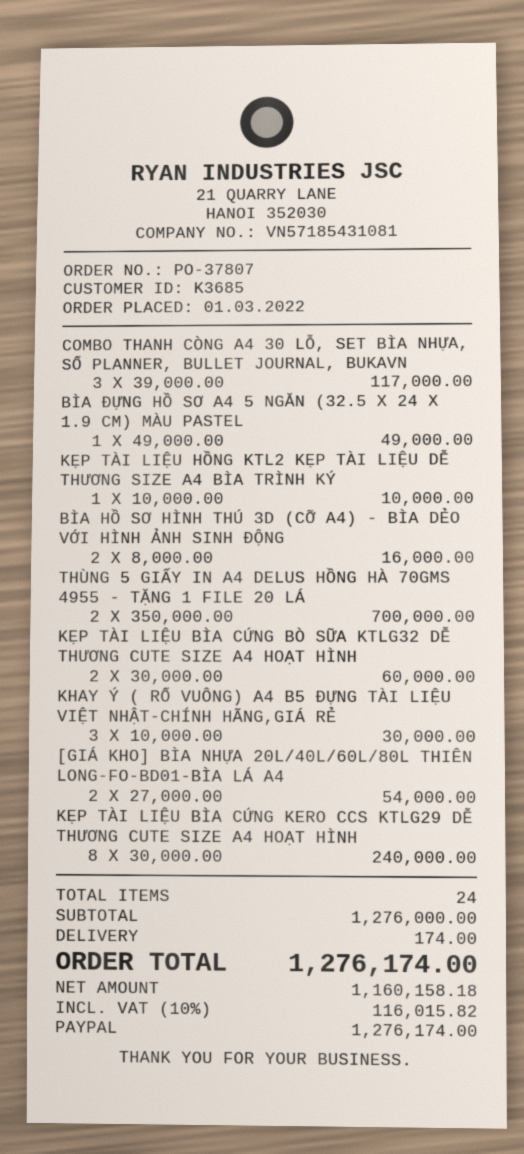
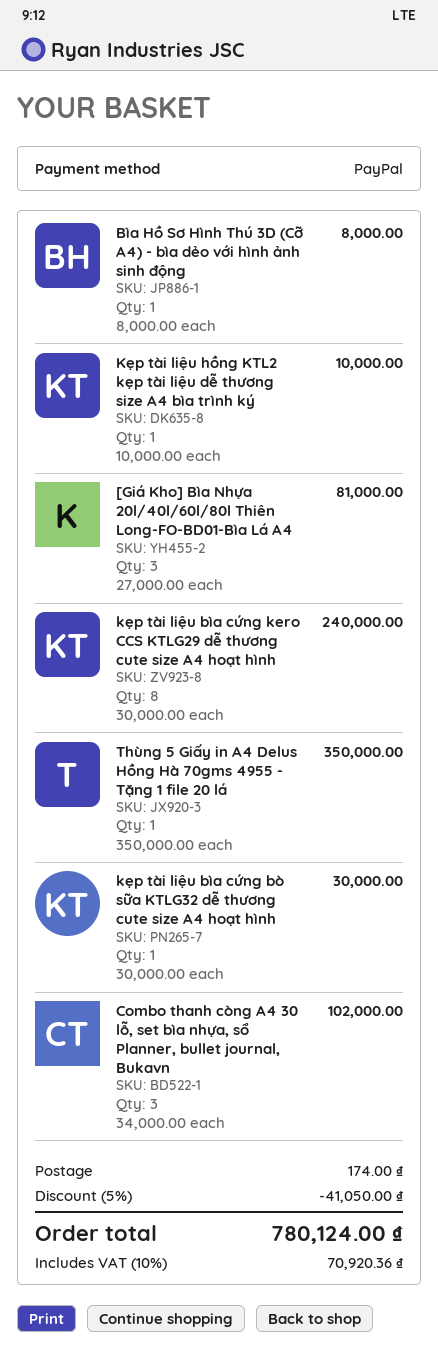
COMBO THANH CÒNG A4 30 LỖ, SET BÌA NHỰA, SỔ PLANNER, BULLET JOURNAL, BUKAVN: 3 x 39000.00 = 117000.00 -> 3 x 34000.00 = 102000.00
BÌA ĐỰNG HỒ SƠ A4 5 NGĂN (32.5 X 24 X 1.9 CM) MÀU PASTEL: 1 x 49000.00 = 49000.00 -> none
BÌA HỒ SƠ HÌNH THÚ 3D (CỠ A4) - BÌA DẺO VỚI HÌNH ẢNH SINH ĐỘNG: 2 x 8000.00 = 16000.00 -> 1 x 8000.00 = 8000.00
THÙNG 5 GIẤY IN A4 DELUS HỒNG HÀ 70GMS 4955 - TẶNG 1 FILE 20 LÁ: 2 x 350000.00 = 700000.00 -> 1 x 350000.00 = 350000.00
KẸP TÀI LIỆU BÌA CỨNG BÒ SỮA KTLG32 DỄ THƯƠNG CUTE SIZE A4 HOẠT HÌNH: 2 x 30000.00 = 60000.00 -> 1 x 30000.00 = 30000.00
KHAY Ý ( RỔ VUÔNG) A4 B5 ĐỰNG TÀI LIỆU VIỆT NHẬT-CHÍNH HÃNG,GIÁ RẺ: 3 x 10000.00 = 30000.00 -> none
[GIÁ KHO] BÌA NHỰA 20L/40L/60L/80L THIÊN LONG-FO-BD01-BÌA LÁ A4: 2 x 27000.00 = 54000.00 -> 3 x 27000.00 = 81000.00
discount: none -> 5% = 41050.00
tax: 10% = 116015.82 -> 10% = 70920.36
total: 1276174.00 -> 780124.00

